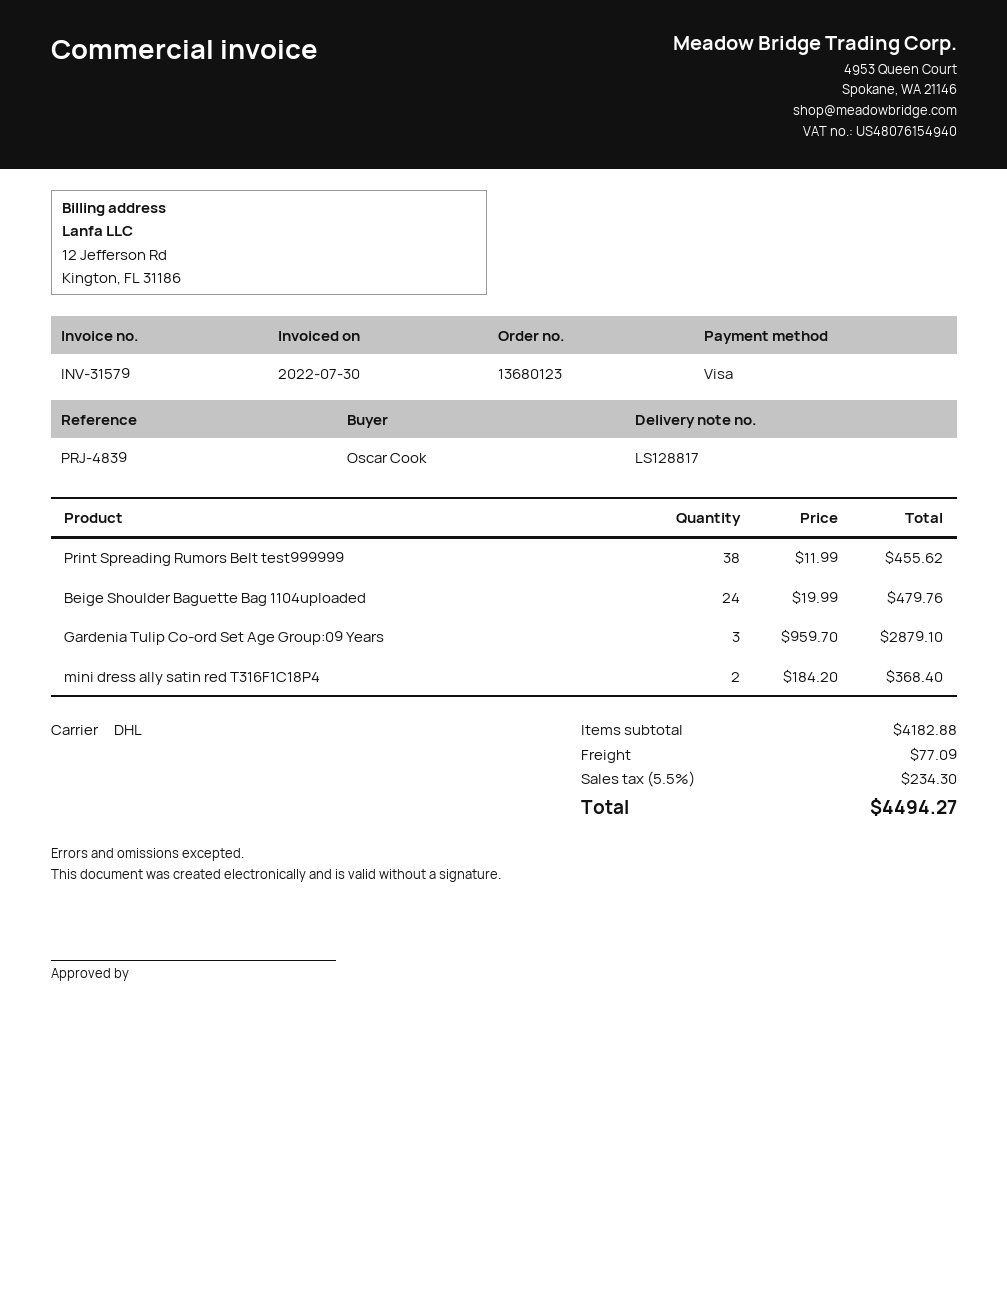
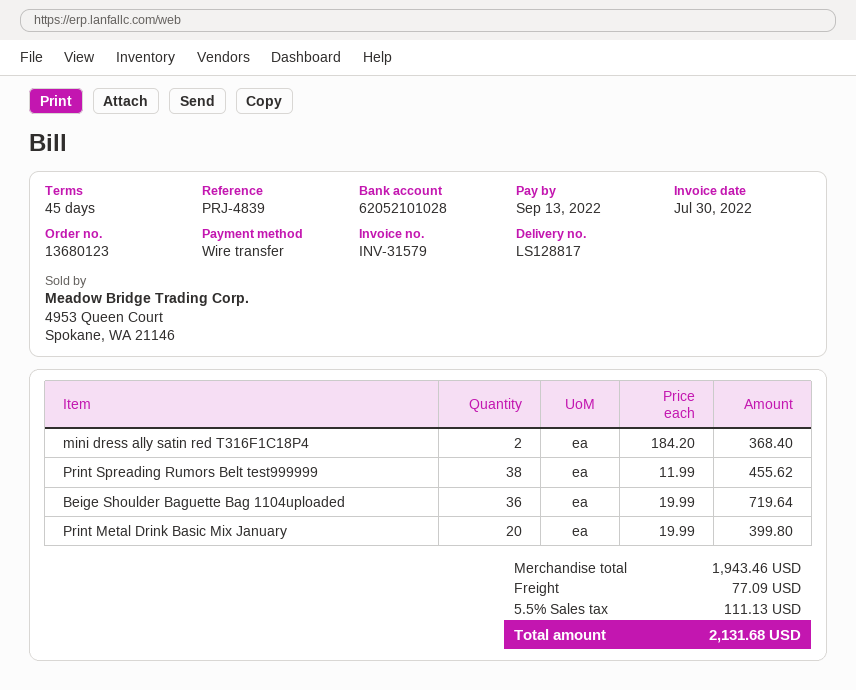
payment method: Visa -> bank transfer
Beige Shoulder Baguette Bag 1104uploaded: 24 x 19.99 = 479.76 -> 36 x 19.99 = 719.64
Gardenia Tulip Co-ord Set Age Group:09 Years: 3 x 959.70 = 2879.10 -> none
Print Metal Drink Basic Mix January: none -> 20 x 19.99 = 399.80
subtotal: 4182.88 -> 1943.46
tax: 5.5% = 234.30 -> 5.5% = 111.13
total: 4494.27 -> 2131.68

